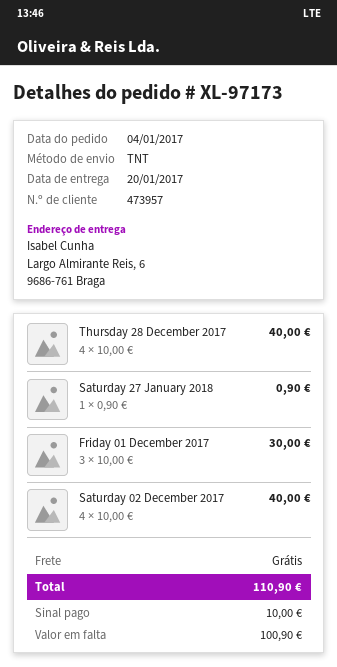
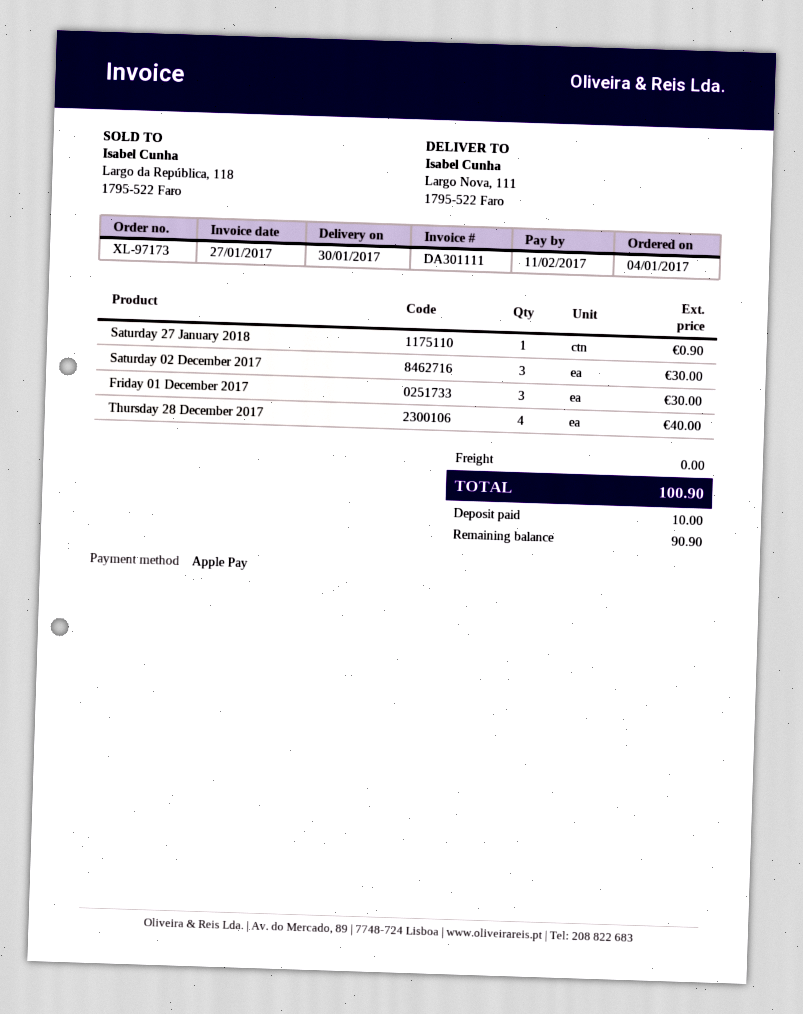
delivery date: 2017-01-20 -> 2017-01-30
ship to: Largo Almirante Reis, 6, 9686-761 Braga -> Largo Nova, 111, 1795-522 Faro
Saturday 02 December 2017: 4 for 40.00 -> 3 for 30.00
total: 110.90 -> 100.90
balance: 100.90 -> 90.90

